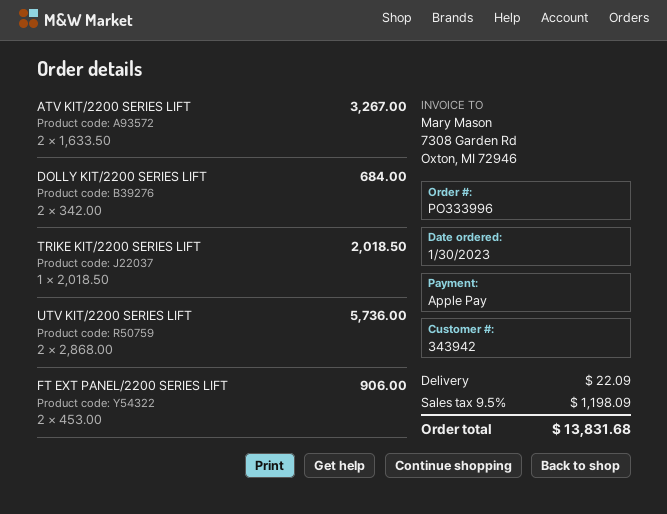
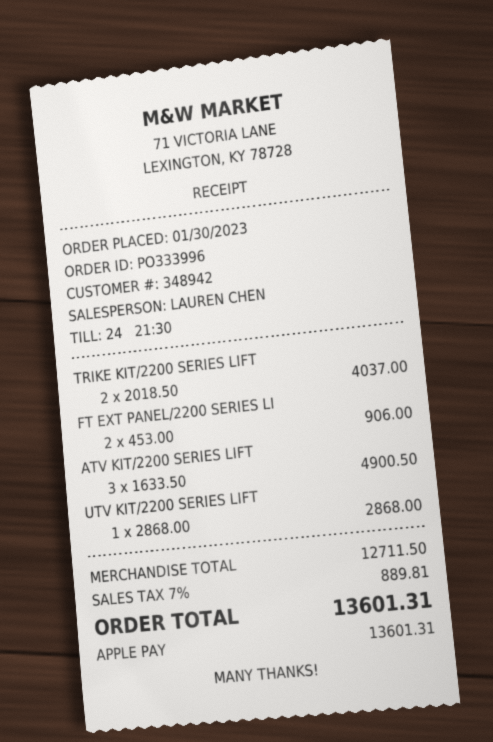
customer number: 343942 -> 348942
ATV KIT/2200 SERIES LIFT: 2 x 1633.50 = 3267.00 -> 3 x 1633.50 = 4900.50
DOLLY KIT/2200 SERIES LIFT: 2 x 342.00 = 684.00 -> none
TRIKE KIT/2200 SERIES LIFT: 1 x 2018.50 = 2018.50 -> 2 x 2018.50 = 4037.00
UTV KIT/2200 SERIES LIFT: 2 x 2868.00 = 5736.00 -> 1 x 2868.00 = 2868.00
shipping: 22.09 -> none
tax: 9.5% = 1198.09 -> 7% = 889.81
total: 13831.68 -> 13601.31

